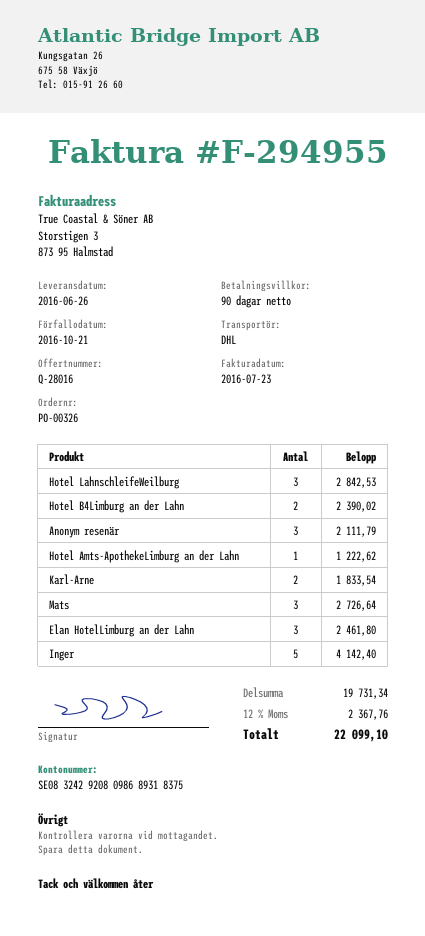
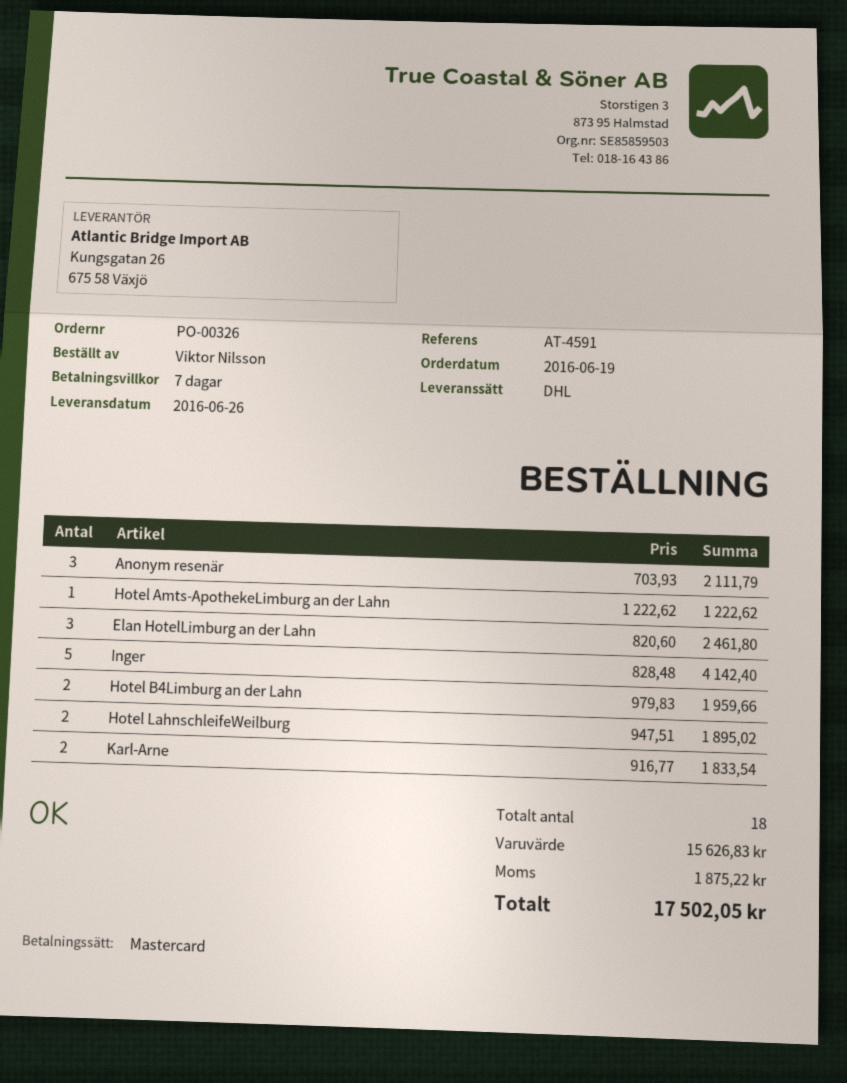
payment terms: 90 days -> 7 days
Hotel LahnschleifeWeilburg: 3 for 2842.53 -> 2 for 1895.02
Hotel B4Limburg an der Lahn: 2 for 2390.02 -> 2 for 1959.66
Mats: 3 for 2726.64 -> none
subtotal: 19731.34 -> 15626.83
tax: 2367.76 -> 1875.22
total: 22099.10 -> 17502.05

